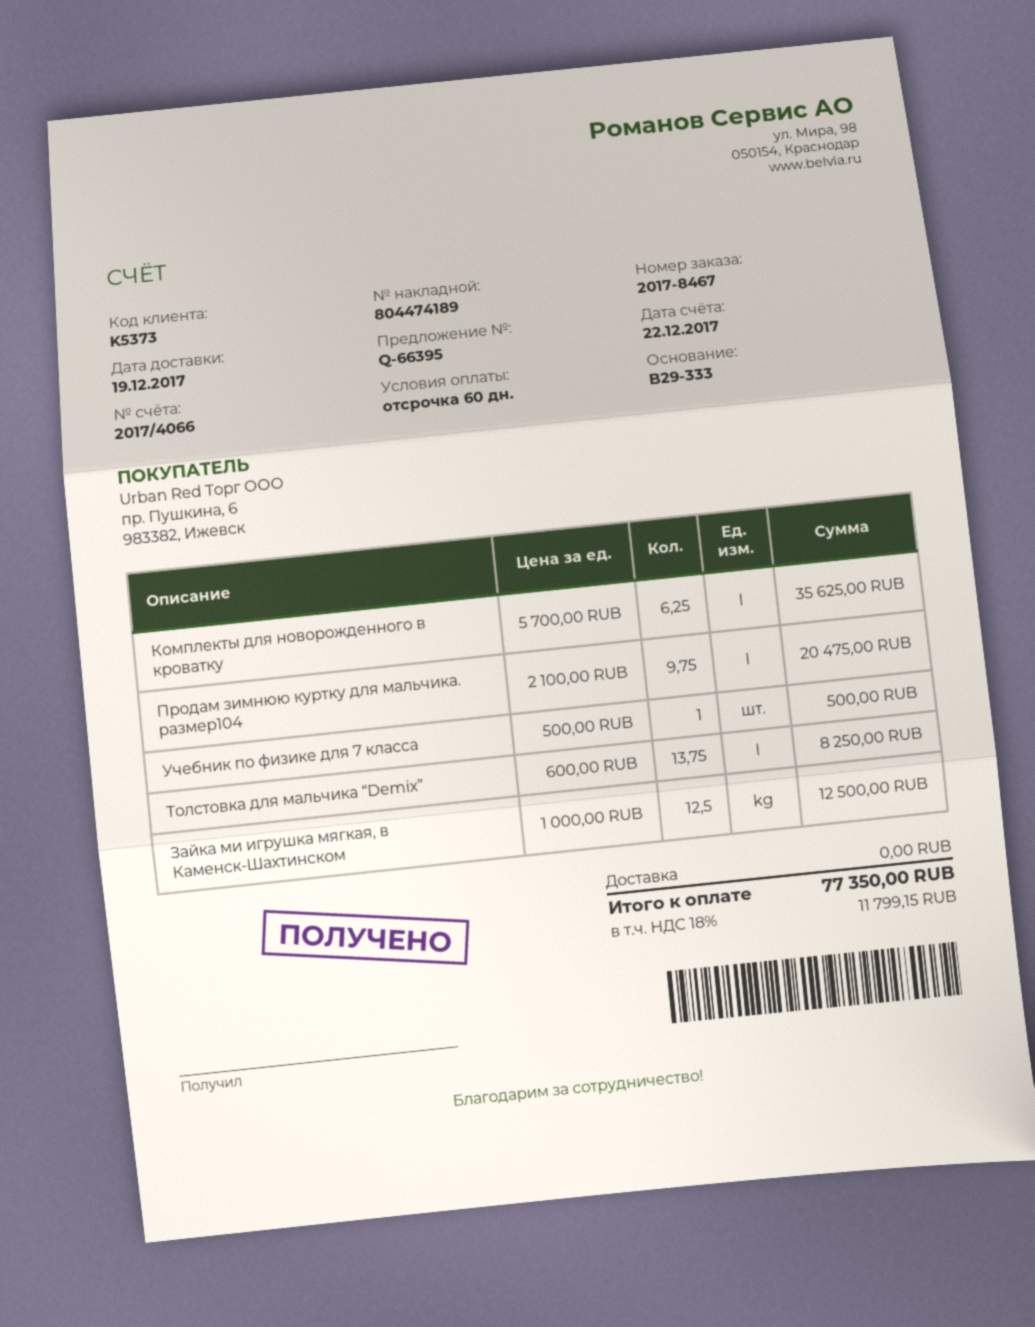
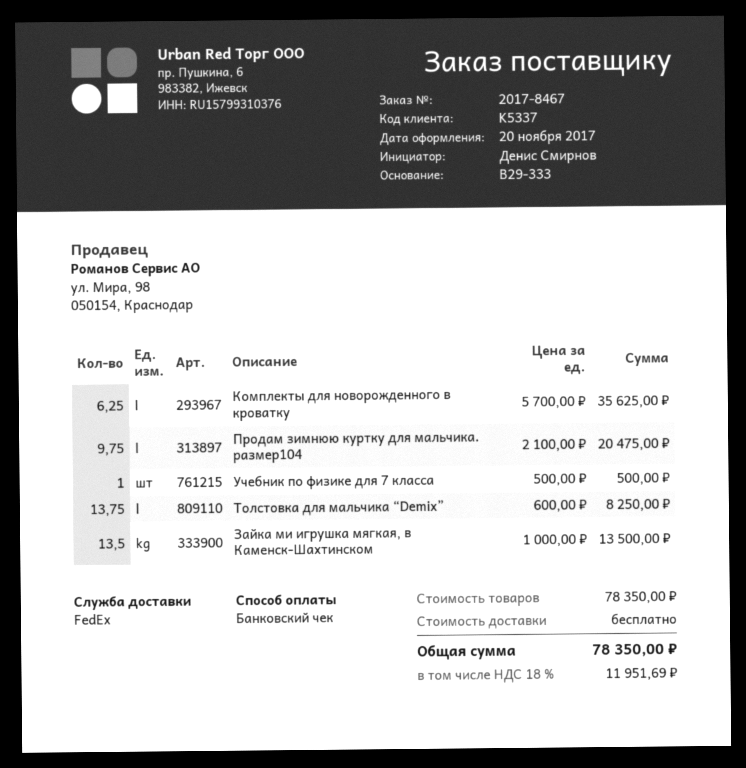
customer number: K5373 -> K5337
Зайка ми игрушка мягкая, в Каменск-Шахтинском: 12.5 x 1000.00 = 12500.00 -> 13.5 x 1000.00 = 13500.00
tax: 18% = 11799.15 -> 18% = 11951.69
total: 77350.00 -> 78350.00

